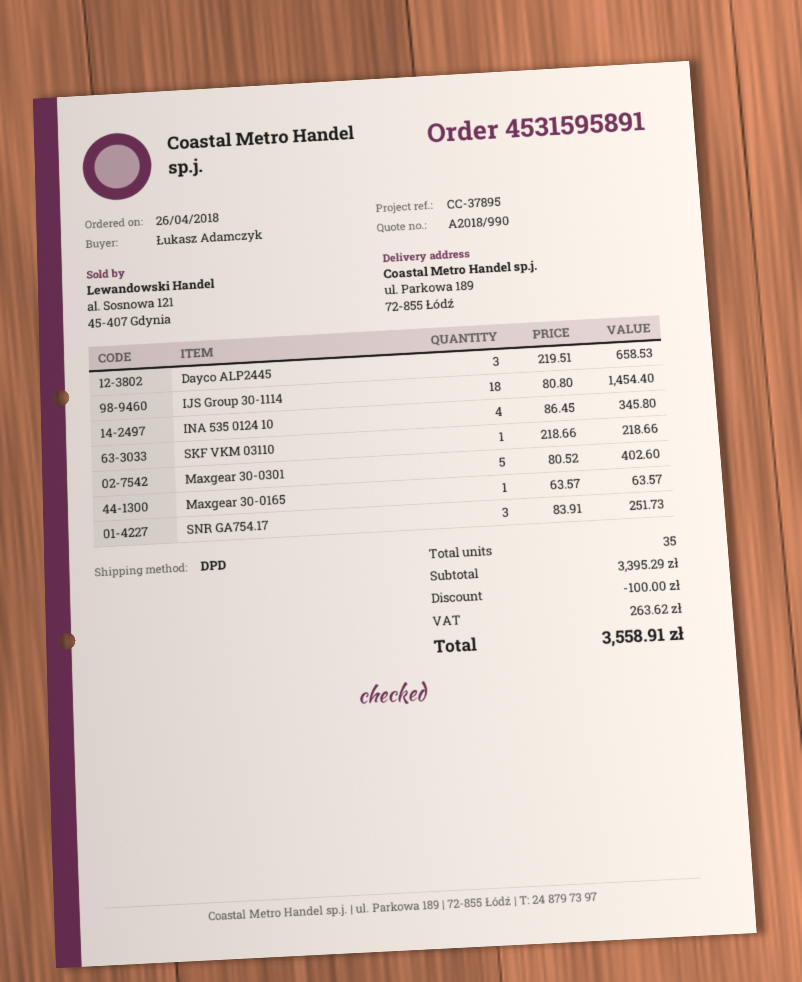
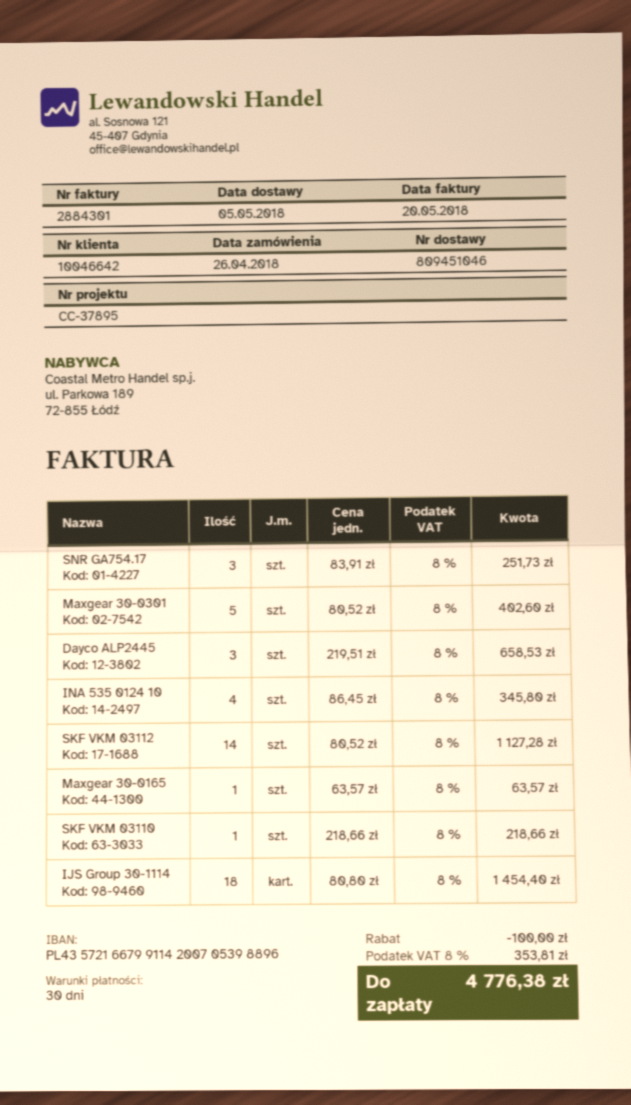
SKF VKM 03112: none -> 14 x 80.52 = 1127.28
tax: 263.62 -> 353.81
total: 3558.91 -> 4776.38

